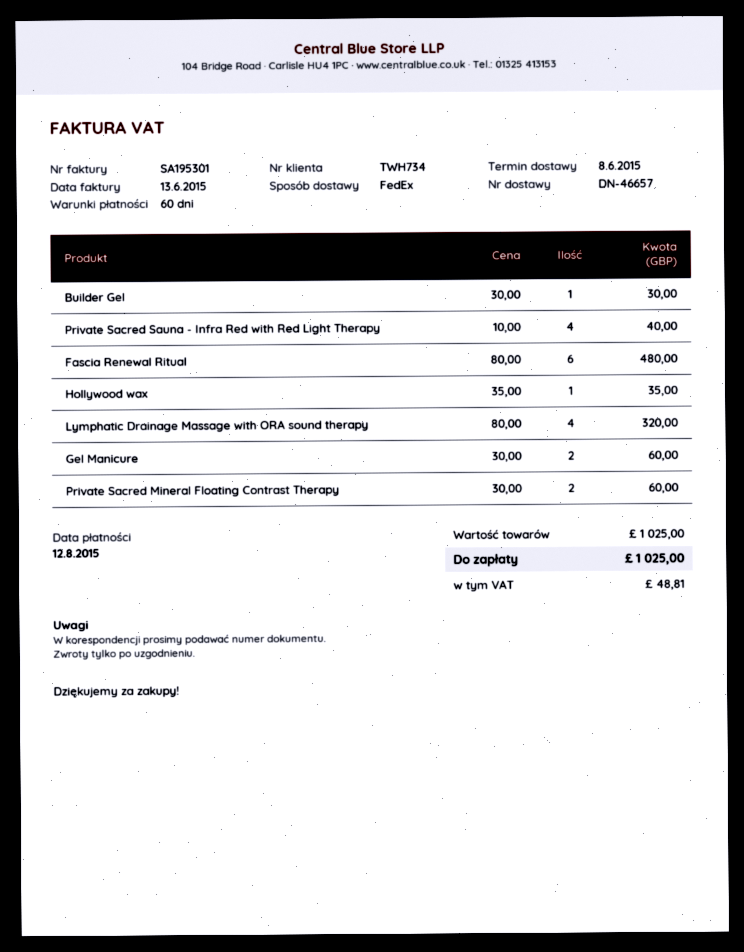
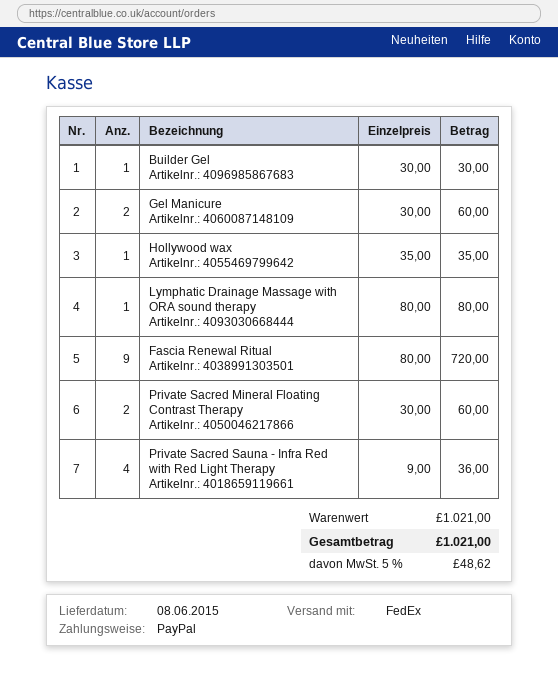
Private Sacred Sauna - Infra Red with Red Light Therapy: 4 x 10.00 = 40.00 -> 4 x 9.00 = 36.00
Fascia Renewal Ritual: 6 x 80.00 = 480.00 -> 9 x 80.00 = 720.00
Lymphatic Drainage Massage with ORA sound therapy: 4 x 80.00 = 320.00 -> 1 x 80.00 = 80.00
subtotal: 1025.00 -> 1021.00
tax: 48.81 -> 48.62
total: 1025.00 -> 1021.00

